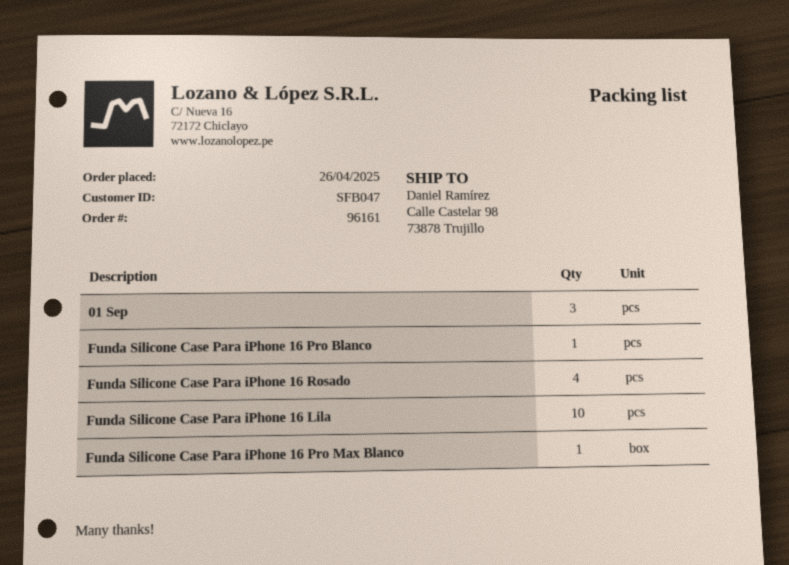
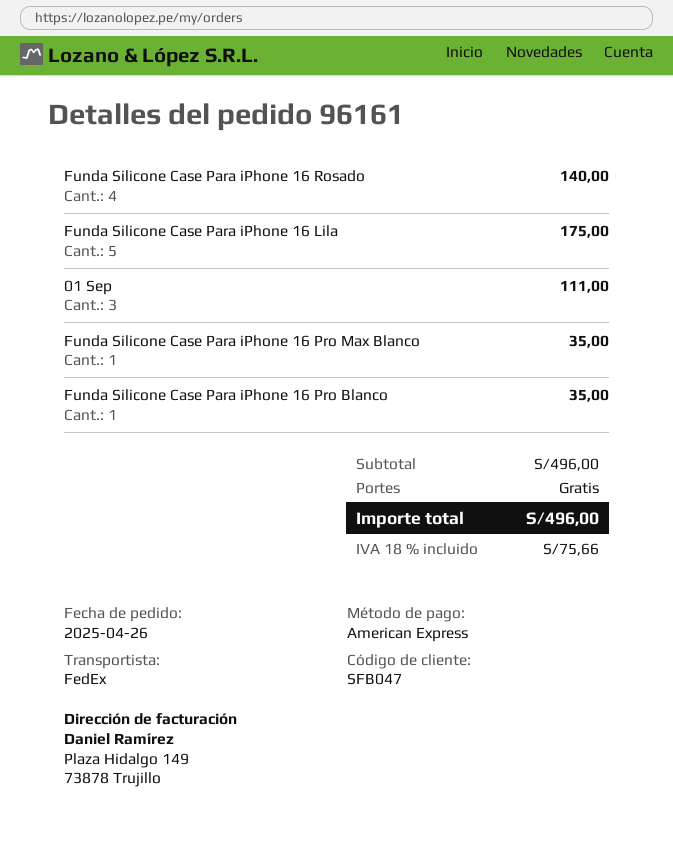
Funda Silicone Case Para iPhone 16 Lila: 10 -> 5

